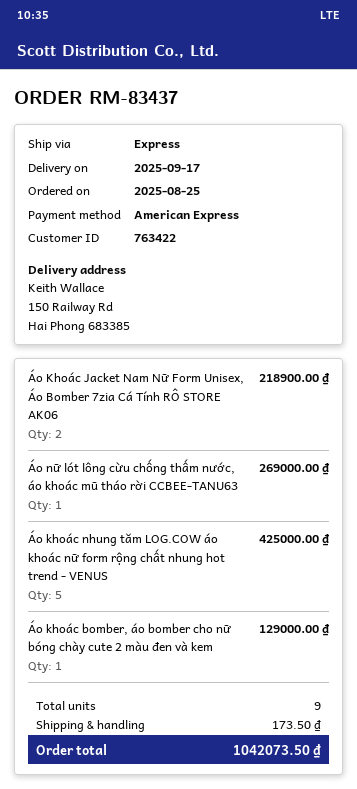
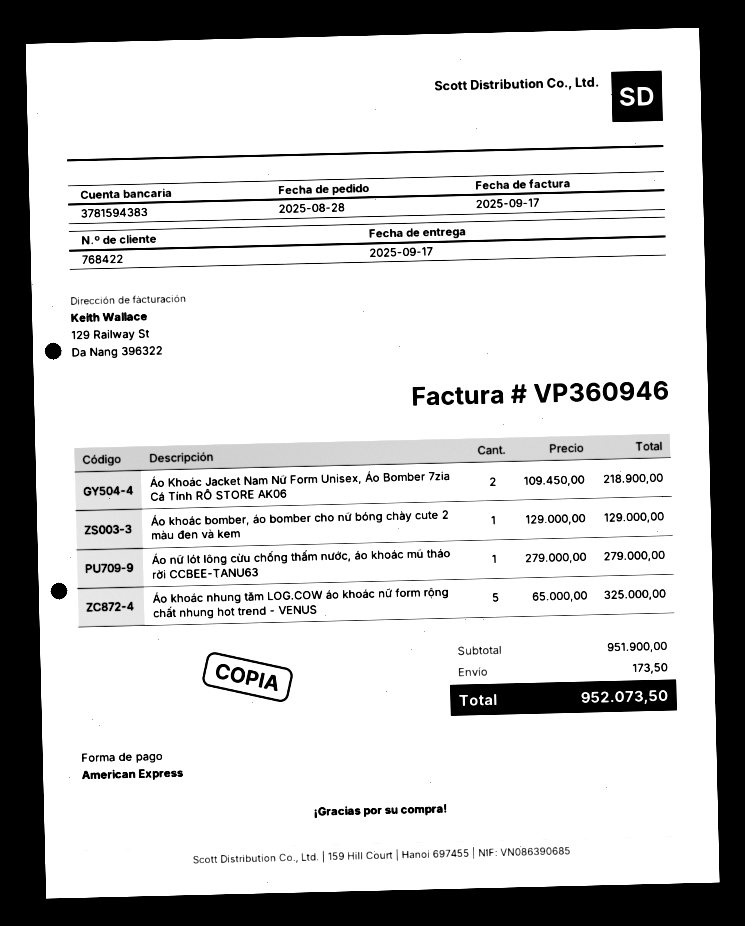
order date: 2025-08-25 -> 2025-08-28
customer number: 763422 -> 768422
Áo nữ lót lông cừu chống thấm nước, áo khoác mũ tháo rời CCBEE-TANU63: 1 for 269000.00 -> 1 for 279000.00
Áo khoác nhung tăm LOG.COW áo khoác nữ form rộng chất nhung hot trend - VENUS: 5 for 425000.00 -> 5 for 325000.00
total: 1042073.50 -> 952073.50

